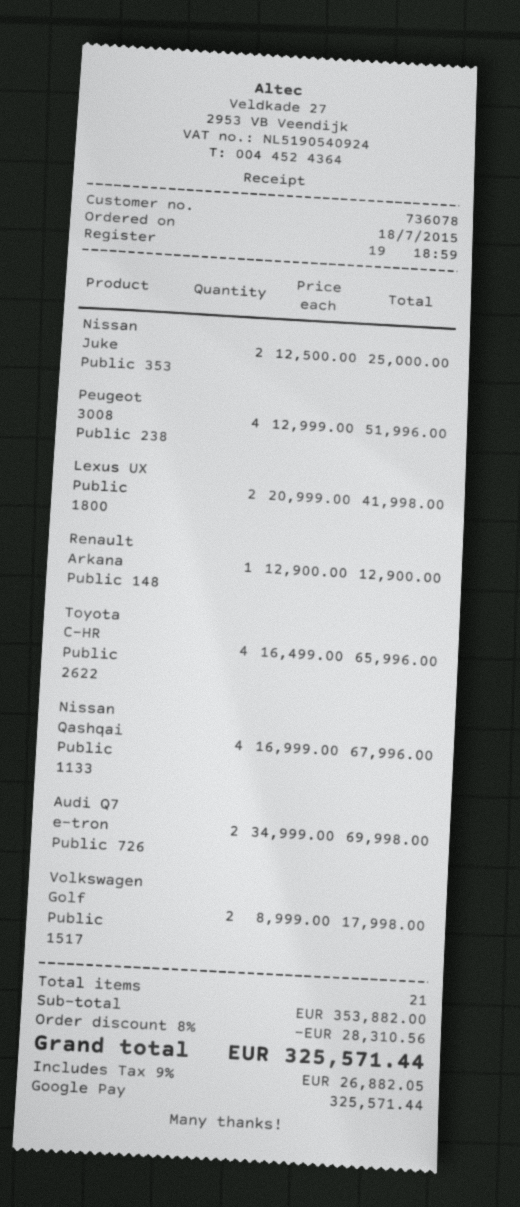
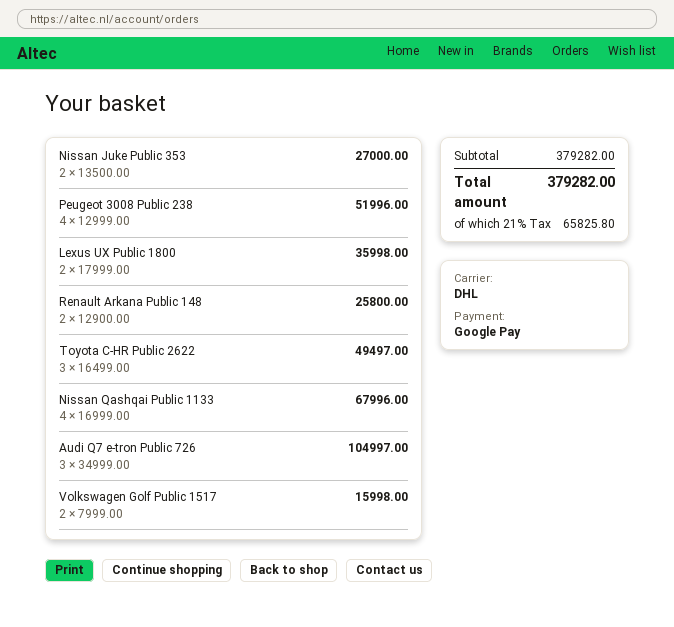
Nissan Juke Public 353: 2 x 12500.00 = 25000.00 -> 2 x 13500.00 = 27000.00
Lexus UX Public 1800: 2 x 20999.00 = 41998.00 -> 2 x 17999.00 = 35998.00
Renault Arkana Public 148: 1 x 12900.00 = 12900.00 -> 2 x 12900.00 = 25800.00
Toyota C-HR Public 2622: 4 x 16499.00 = 65996.00 -> 3 x 16499.00 = 49497.00
Audi Q7 e-tron Public 726: 2 x 34999.00 = 69998.00 -> 3 x 34999.00 = 104997.00
Volkswagen Golf Public 1517: 2 x 8999.00 = 17998.00 -> 2 x 7999.00 = 15998.00
subtotal: 353882.00 -> 379282.00
discount: 8% = 28310.56 -> none
tax: 9% = 26882.05 -> 21% = 65825.80
total: 325571.44 -> 379282.00

